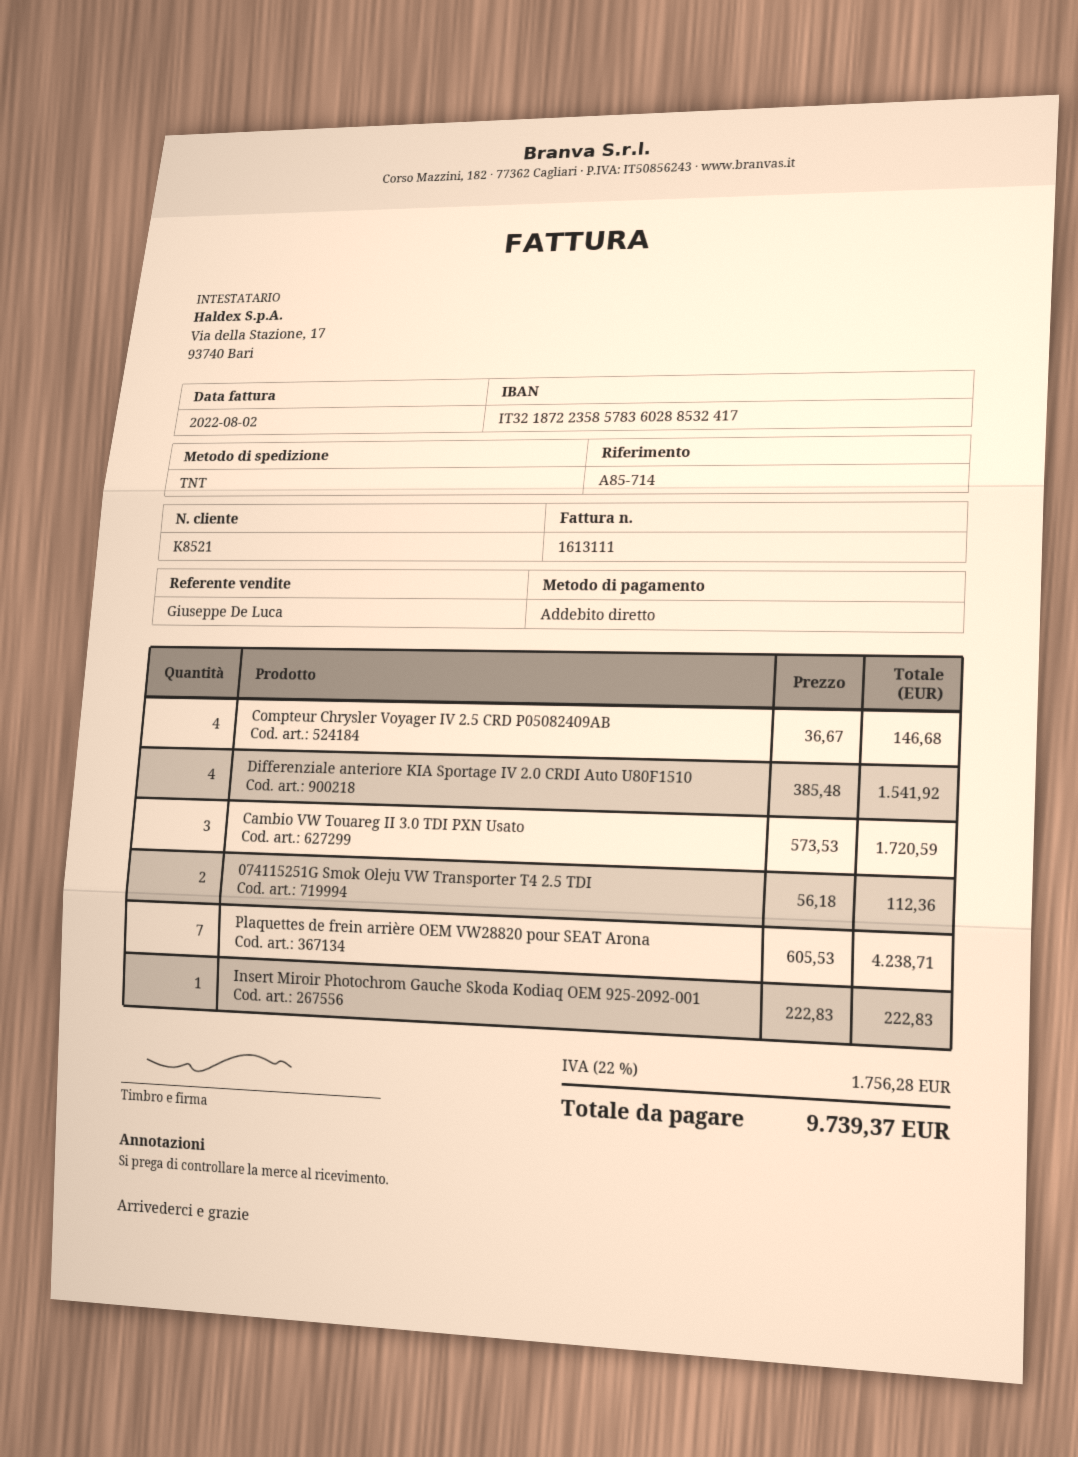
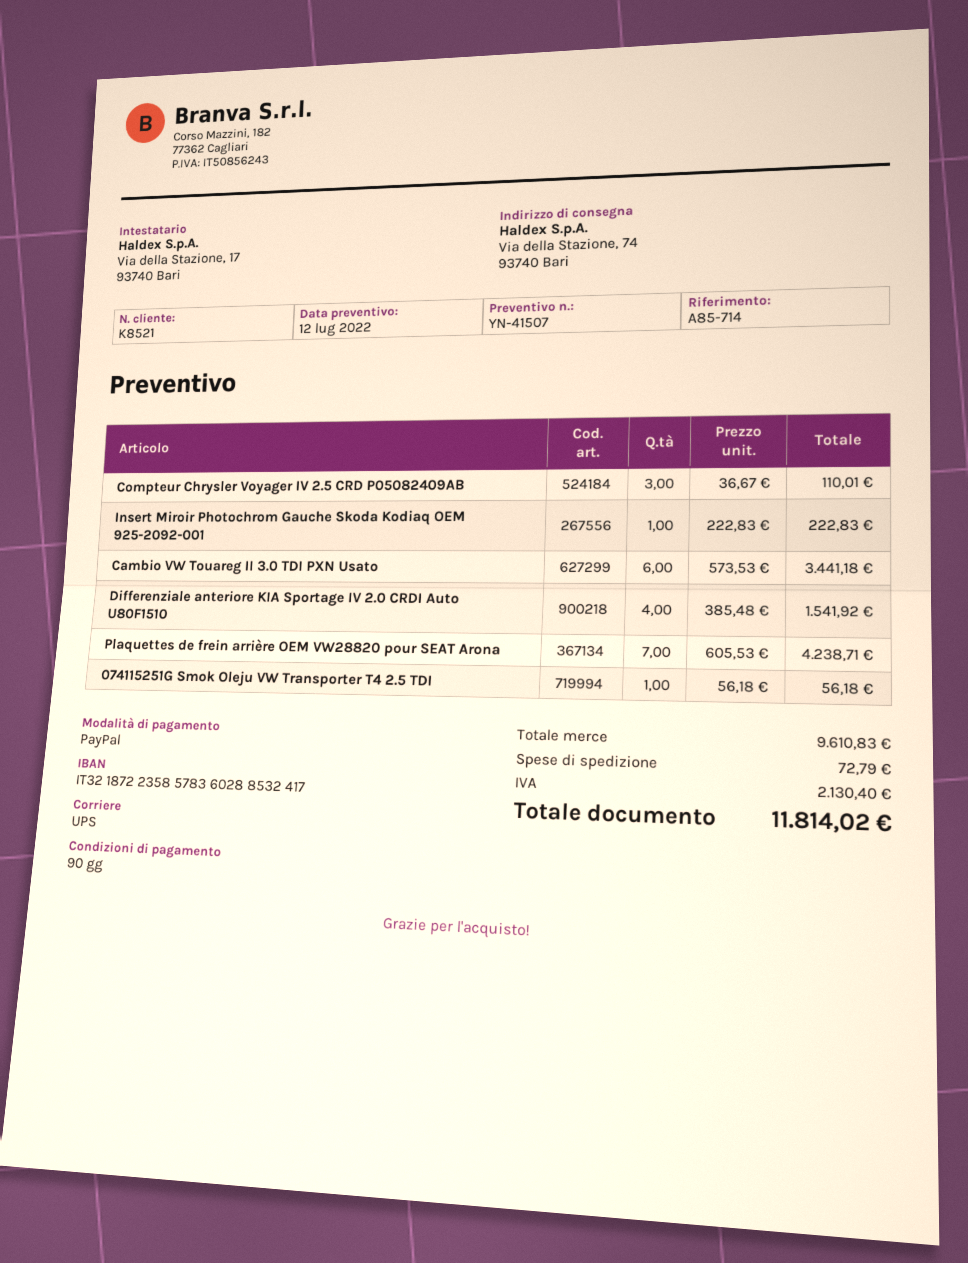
payment method: direct debit -> PayPal
shipping method: TNT -> UPS
Compteur Chrysler Voyager IV 2.5 CRD P05082409AB: 4 x 36.67 = 146.68 -> 3 x 36.67 = 110.01
Cambio VW Touareg II 3.0 TDI PXN Usato: 3 x 573.53 = 1720.59 -> 6 x 573.53 = 3441.18
074115251G Smok Oleju VW Transporter T4 2.5 TDI: 2 x 56.18 = 112.36 -> 1 x 56.18 = 56.18
shipping: none -> 72.79
tax: 1756.28 -> 2130.40
total: 9739.37 -> 11814.02

